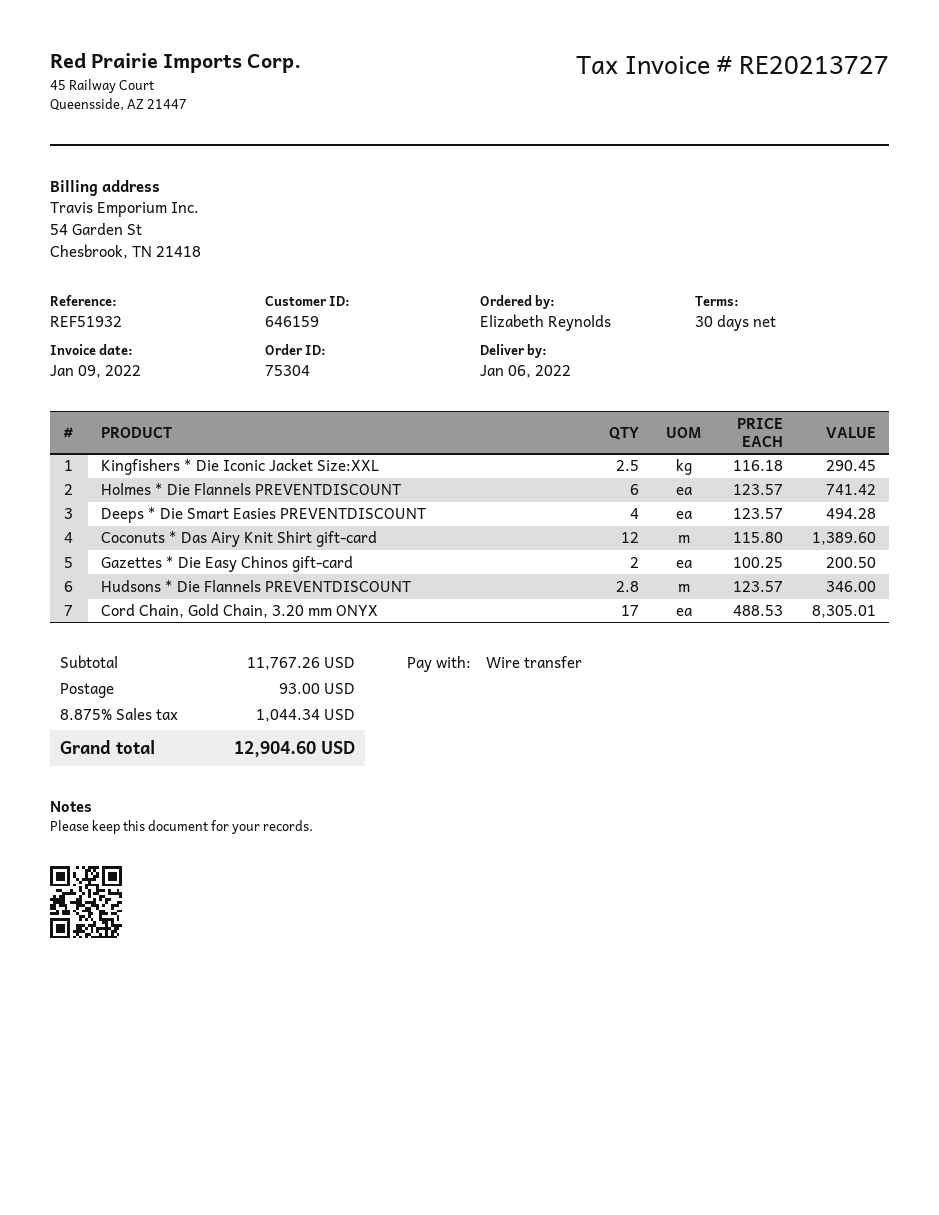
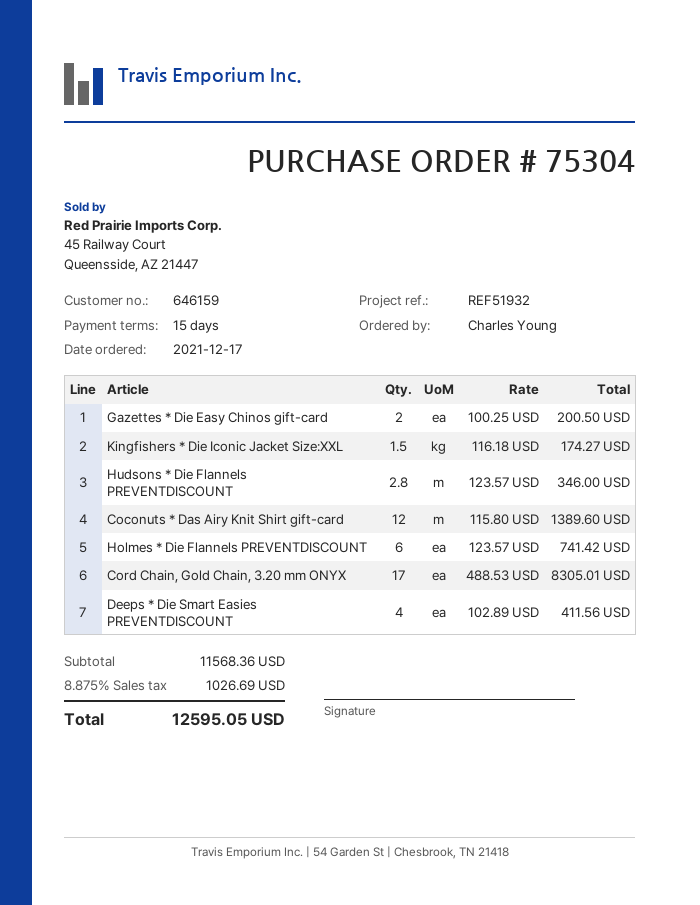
payment terms: 30 days -> 15 days
ordered by: Elizabeth Reynolds -> Charles Young
Kingfishers * Die Iconic Jacket Size:XXL: 2.5 x 116.18 = 290.45 -> 1.5 x 116.18 = 174.27
Deeps * Die Smart Easies PREVENTDISCOUNT: 4 x 123.57 = 494.28 -> 4 x 102.89 = 411.56
subtotal: 11767.26 -> 11568.36
shipping: 93.00 -> none
tax: 8.875% = 1044.34 -> 8.875% = 1026.69
total: 12904.60 -> 12595.05

